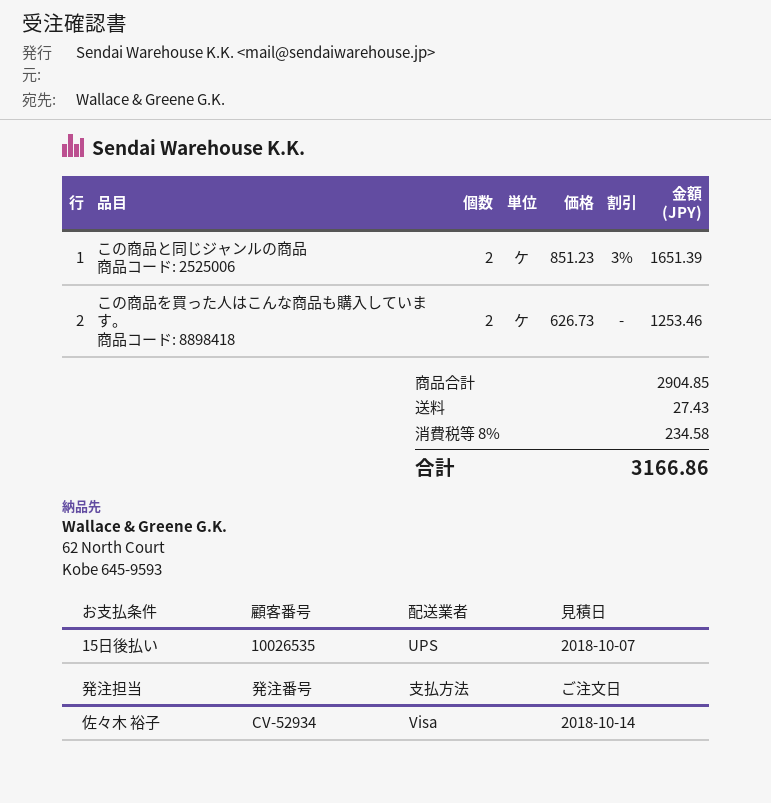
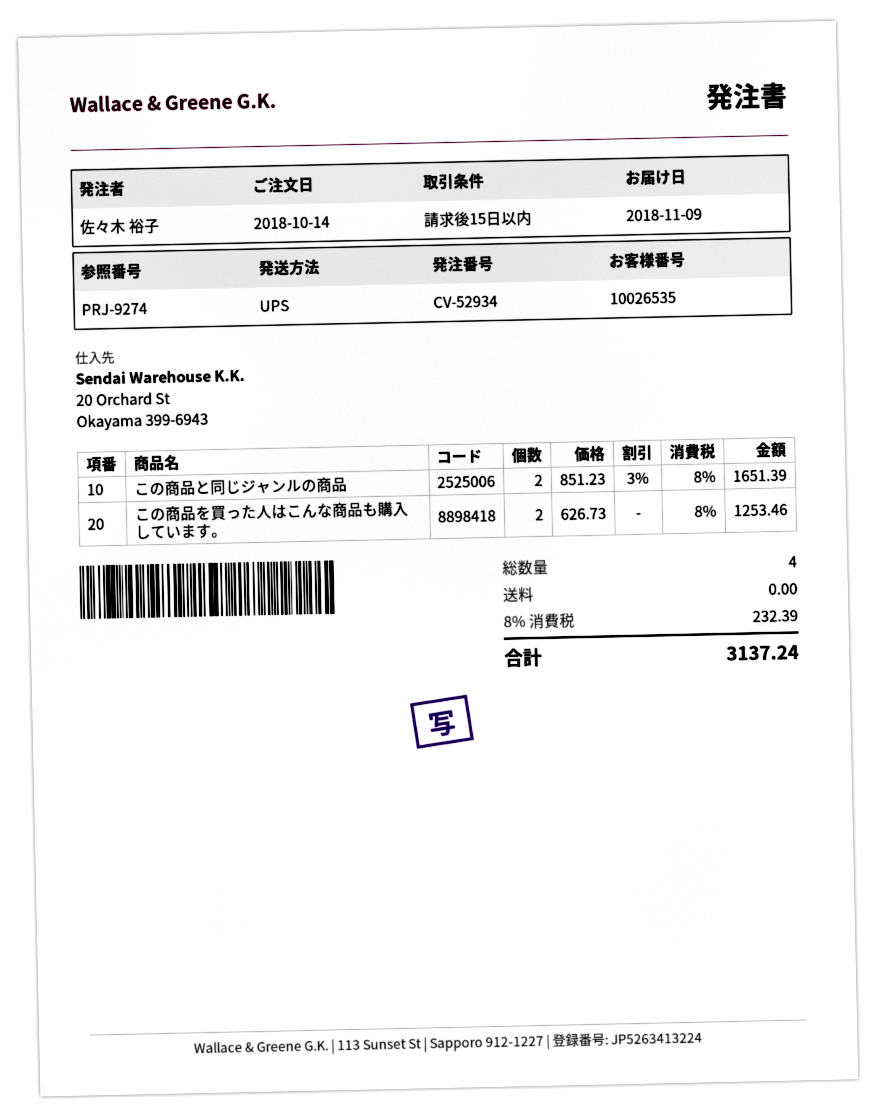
shipping: 27.43 -> 0.00
tax: 8% = 234.58 -> 8% = 232.39
total: 3166.86 -> 3137.24

